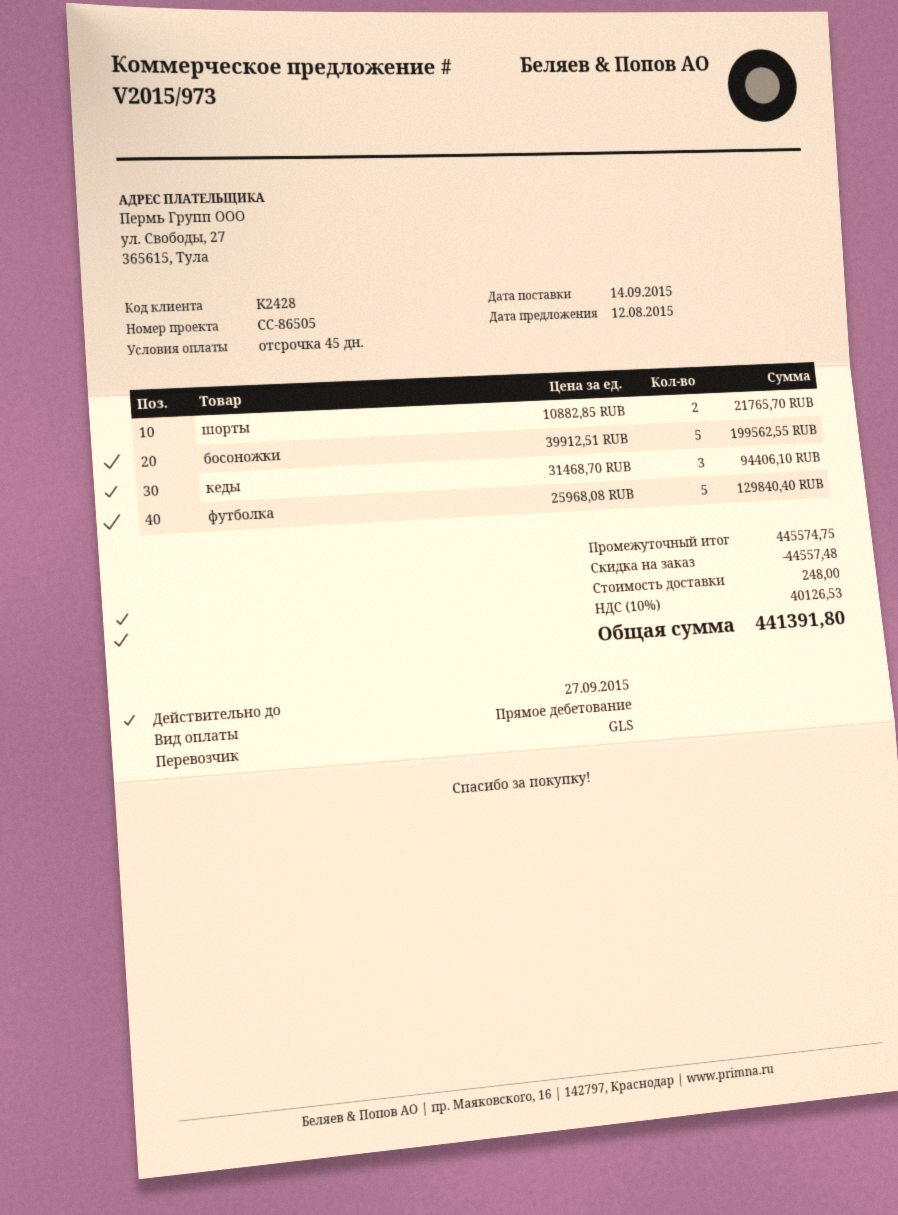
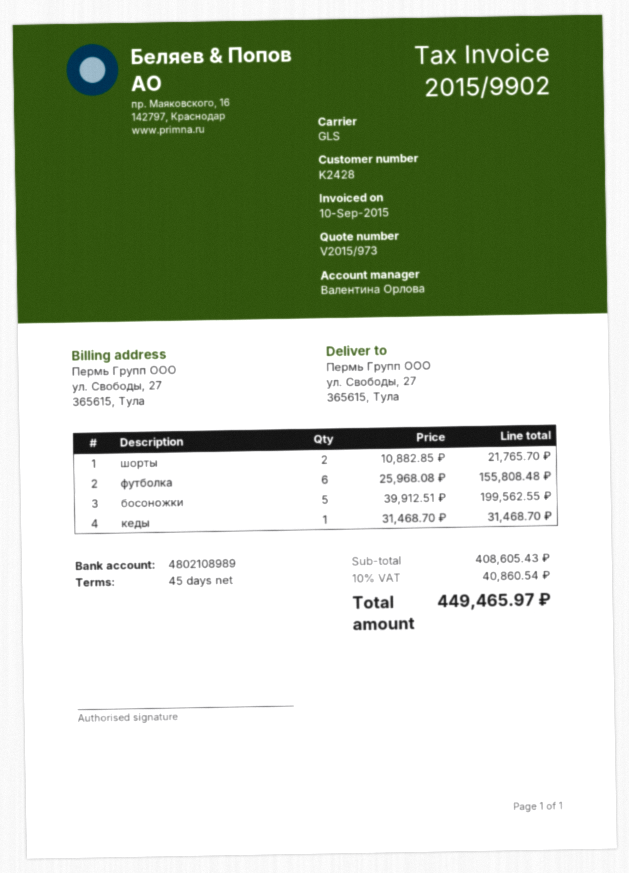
кеды: 3 x 31468.70 = 94406.10 -> 1 x 31468.70 = 31468.70
футболка: 5 x 25968.08 = 129840.40 -> 6 x 25968.08 = 155808.48
subtotal: 445574.75 -> 408605.43
discount: 44557.48 -> none
shipping: 248.00 -> none
tax: 10% = 40126.53 -> 10% = 40860.54
total: 441391.80 -> 449465.97

